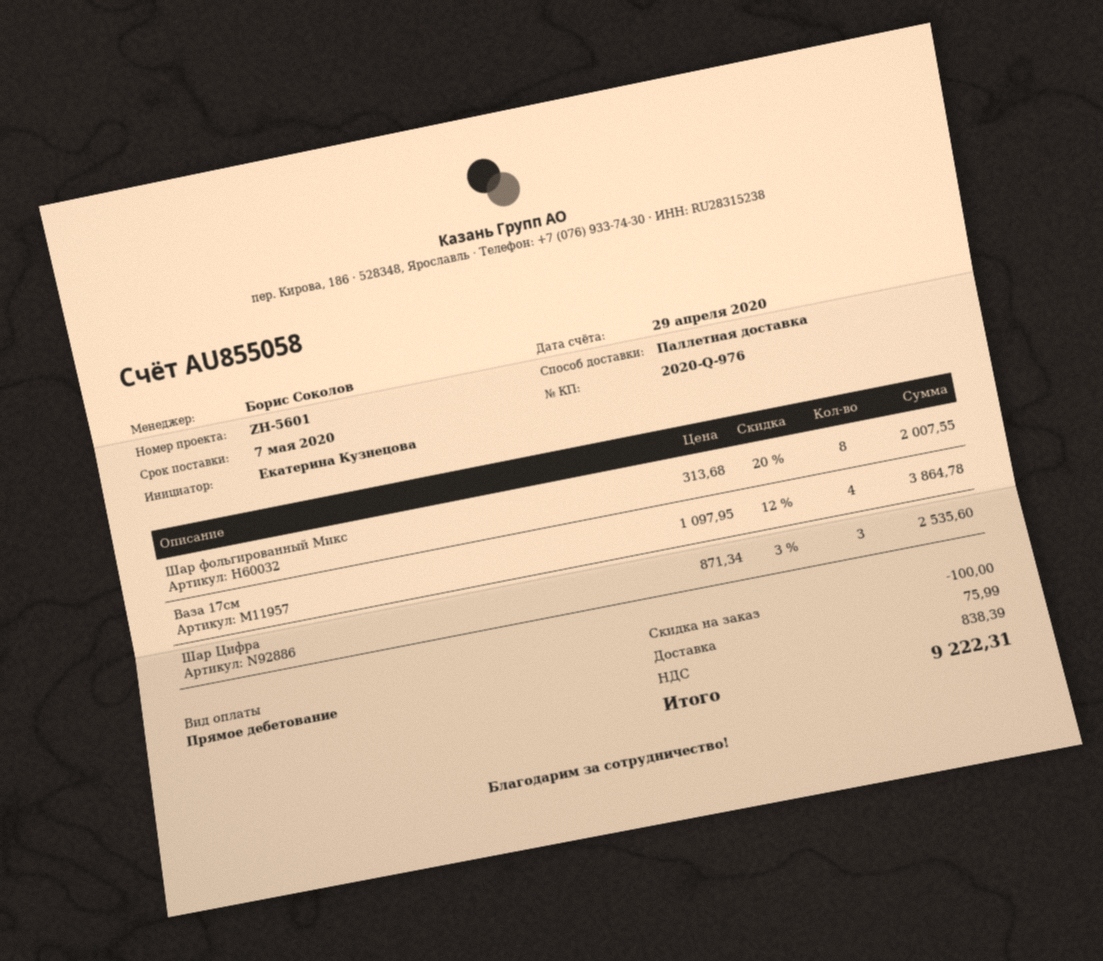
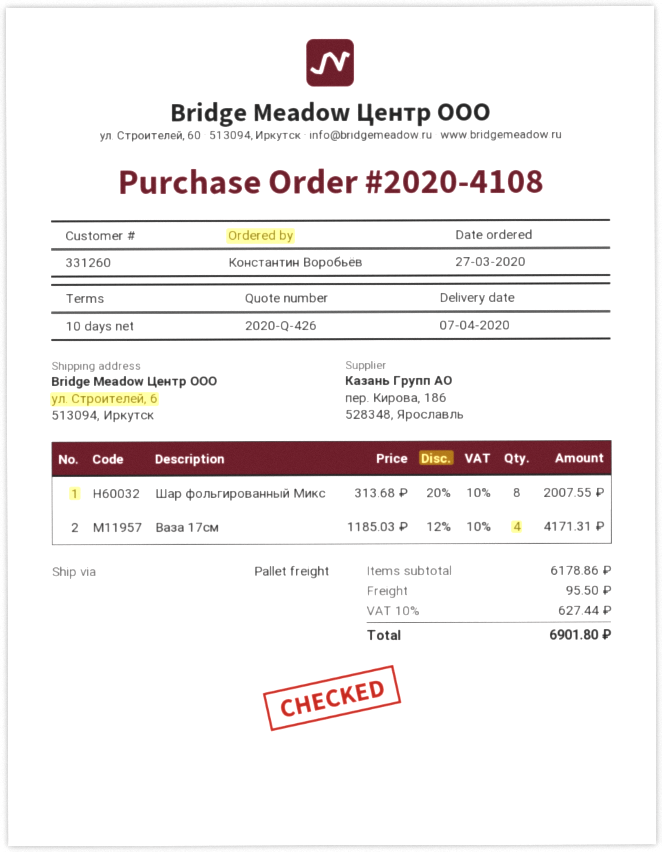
quote number: 2020-Q-976 -> 2020-Q-426
delivery date: 2020-05-07 -> 2020-04-07
ordered by: Екатерина Кузнецова -> Константин Воробьёв
Ваза 17см: 4 x 1097.95 - 12% = 3864.78 -> 4 x 1185.03 - 12% = 4171.31
Шар Цифра: 3 x 871.34 - 3% = 2535.60 -> none
discount: 100.00 -> none
shipping: 75.99 -> 95.50
tax: 838.39 -> 627.44
total: 9222.31 -> 6901.80

